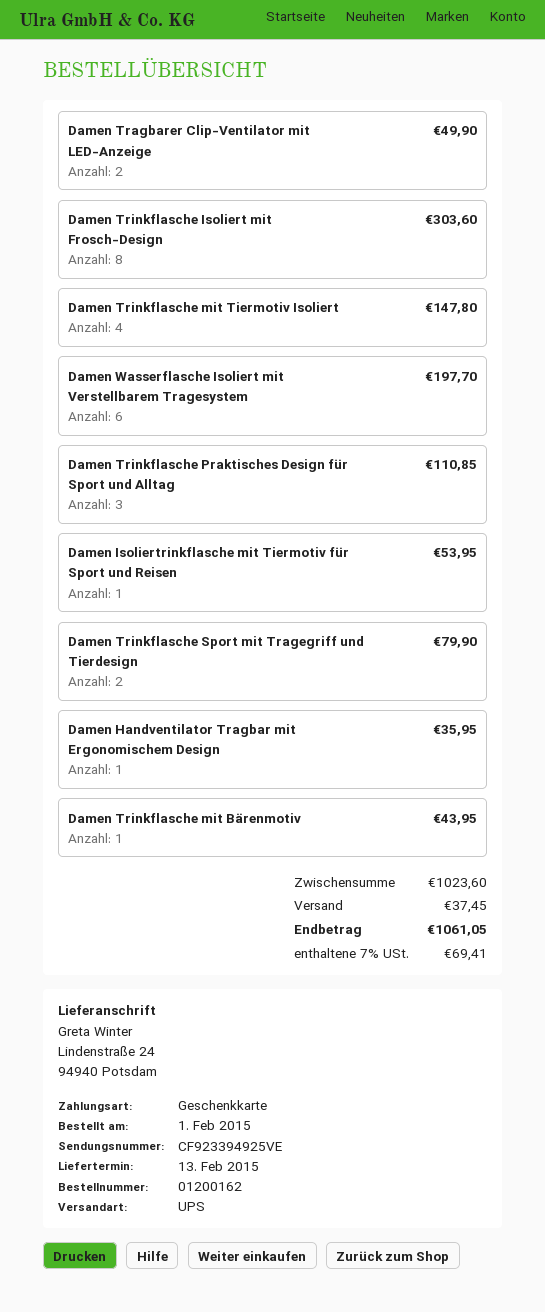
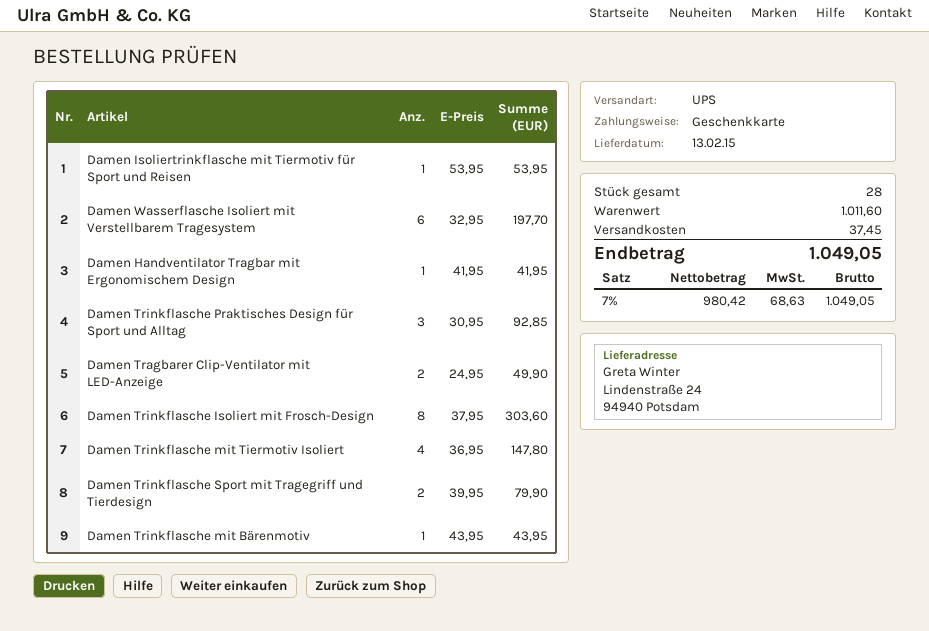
Damen Trinkflasche Praktisches Design für Sport und Alltag: 3 for 110.85 -> 3 for 92.85
Damen Handventilator Tragbar mit Ergonomischem Design: 1 for 35.95 -> 1 for 41.95
subtotal: 1023.60 -> 1011.60
tax: 7% = 69.41 -> 7% = 68.63
total: 1061.05 -> 1049.05

